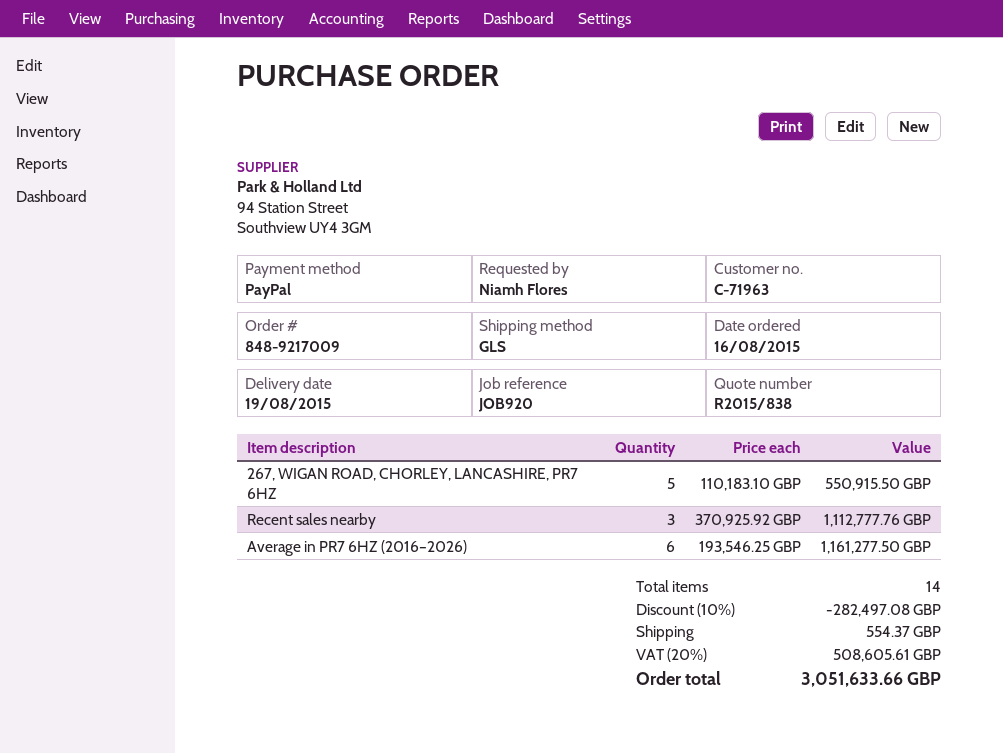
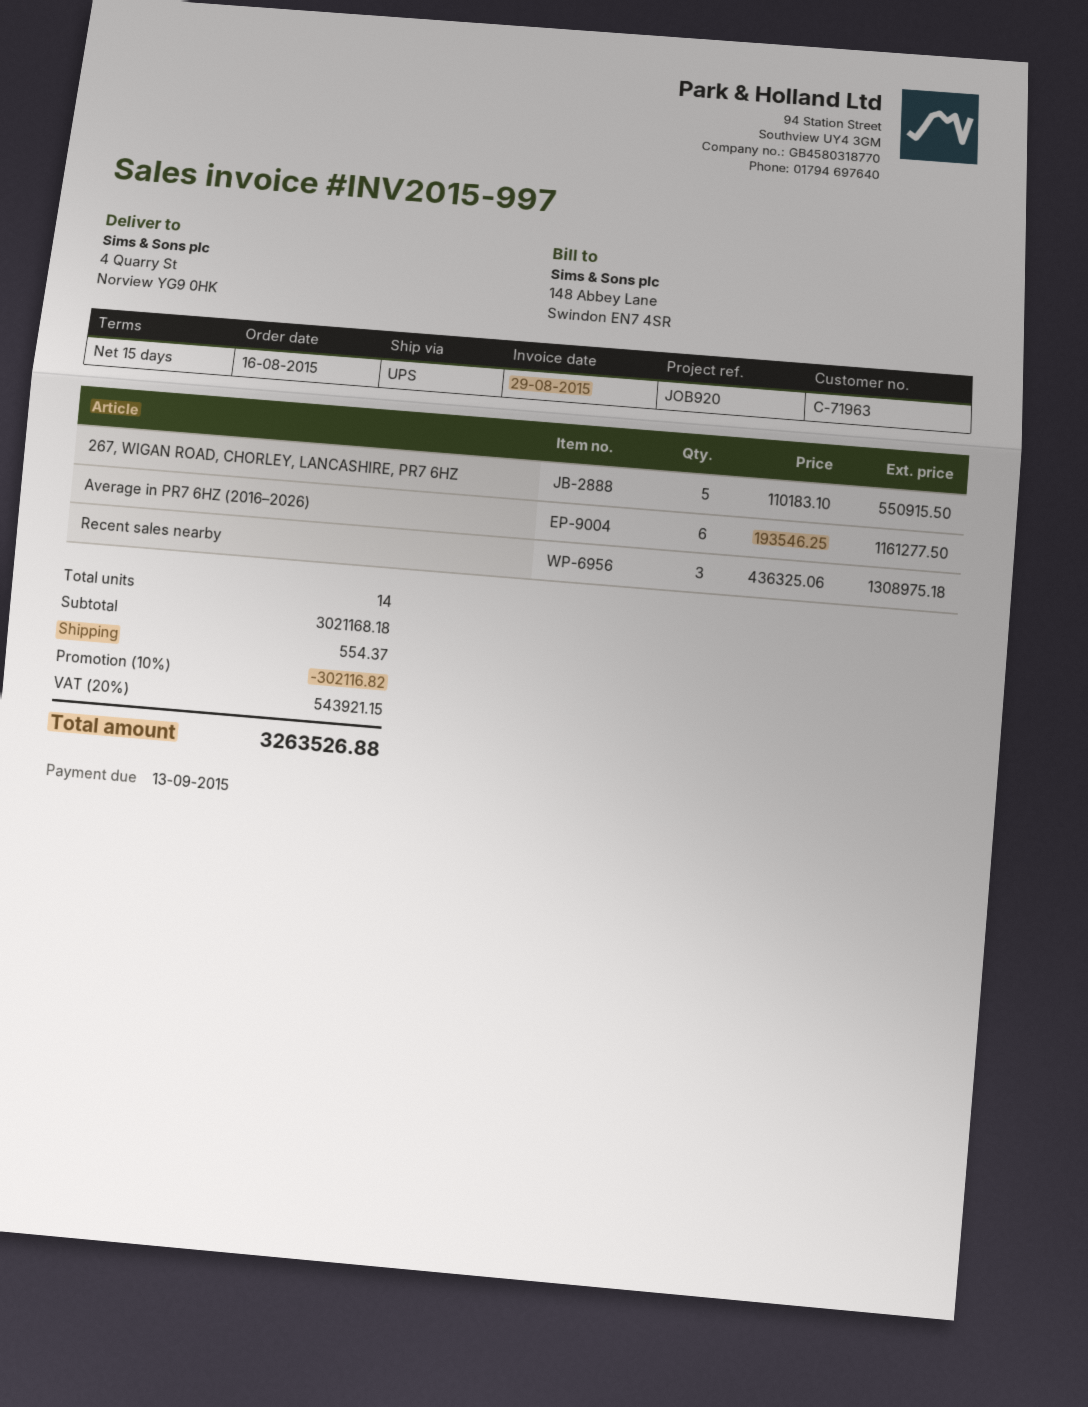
shipping method: GLS -> UPS
Recent sales nearby: 3 x 370925.92 = 1112777.76 -> 3 x 436325.06 = 1308975.18
discount: 10% = 282497.08 -> 10% = 302116.82
tax: 20% = 508605.61 -> 20% = 543921.15
total: 3051633.66 -> 3263526.88

